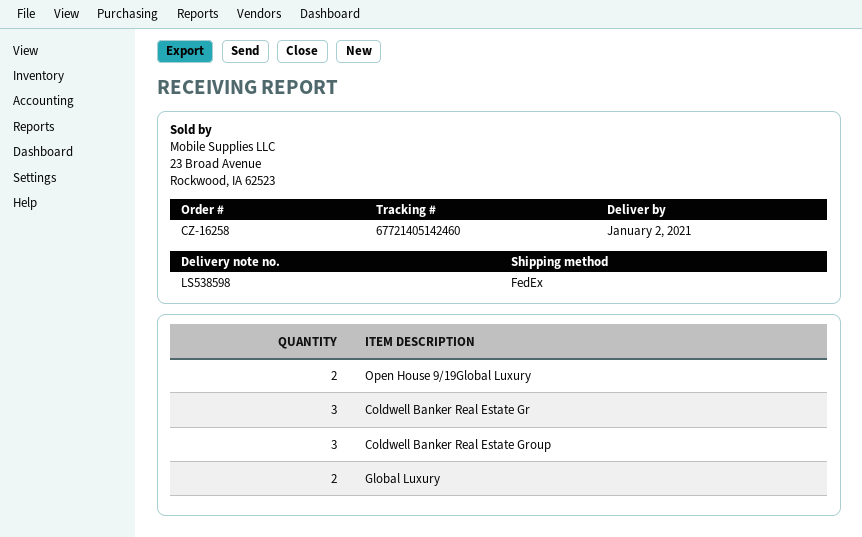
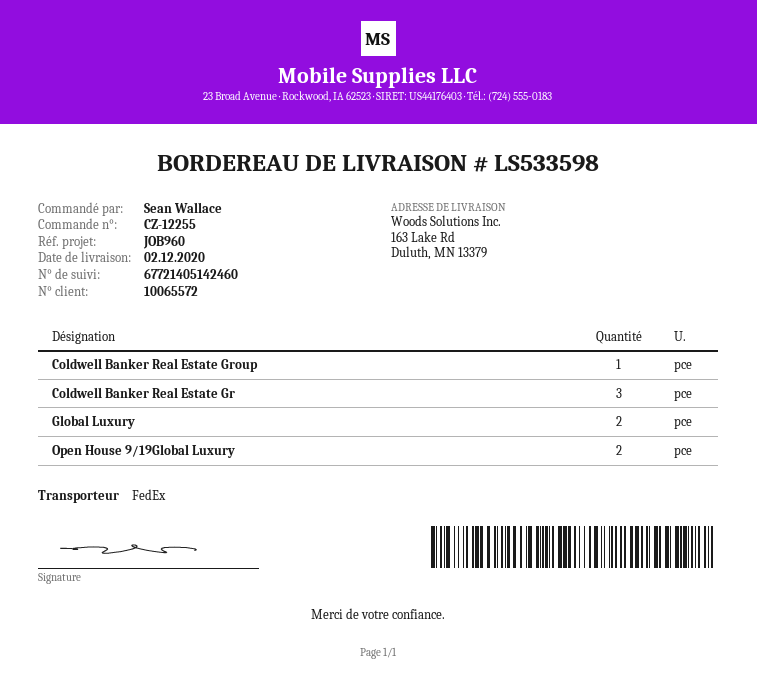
order number: CZ-16258 -> CZ-12255
delivery note number: LS538598 -> LS533598
delivery date: 2021-01-02 -> 2020-12-02
Coldwell Banker Real Estate Group: 3 -> 1

